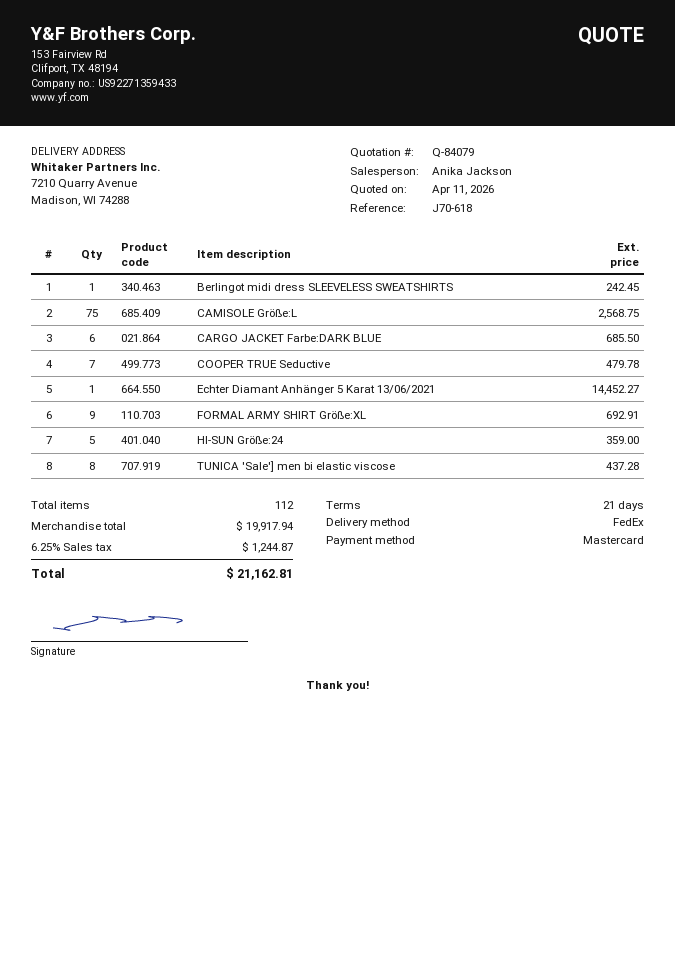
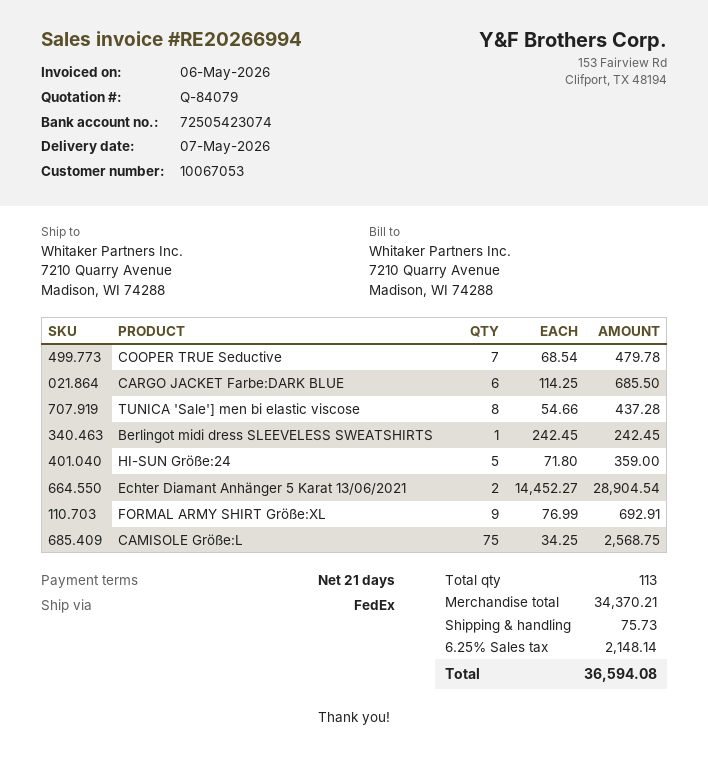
Echter Diamant Anhänger 5 Karat 13/06/2021: 1 for 14452.27 -> 2 for 28904.54
total quantity: 112 -> 113
subtotal: 19917.94 -> 34370.21
shipping: none -> 75.73
tax: 6.25% = 1244.87 -> 6.25% = 2148.14
total: 21162.81 -> 36594.08

